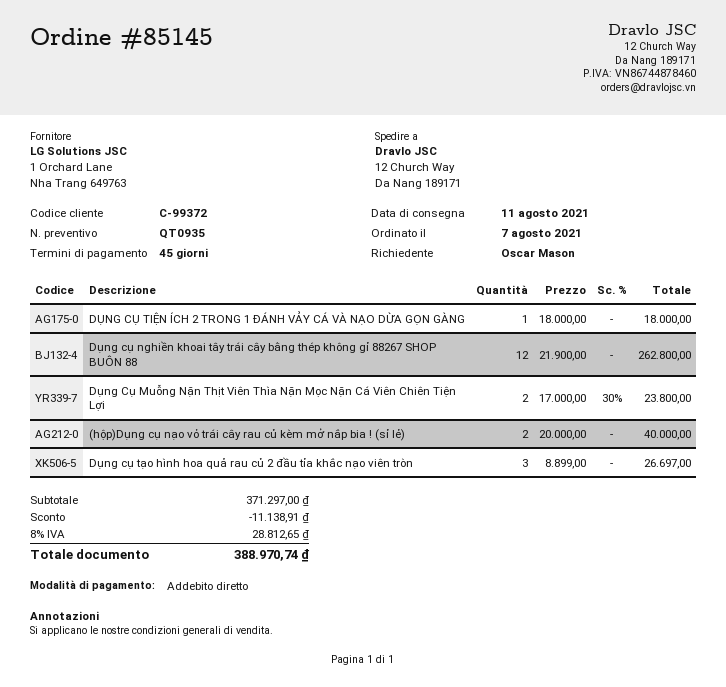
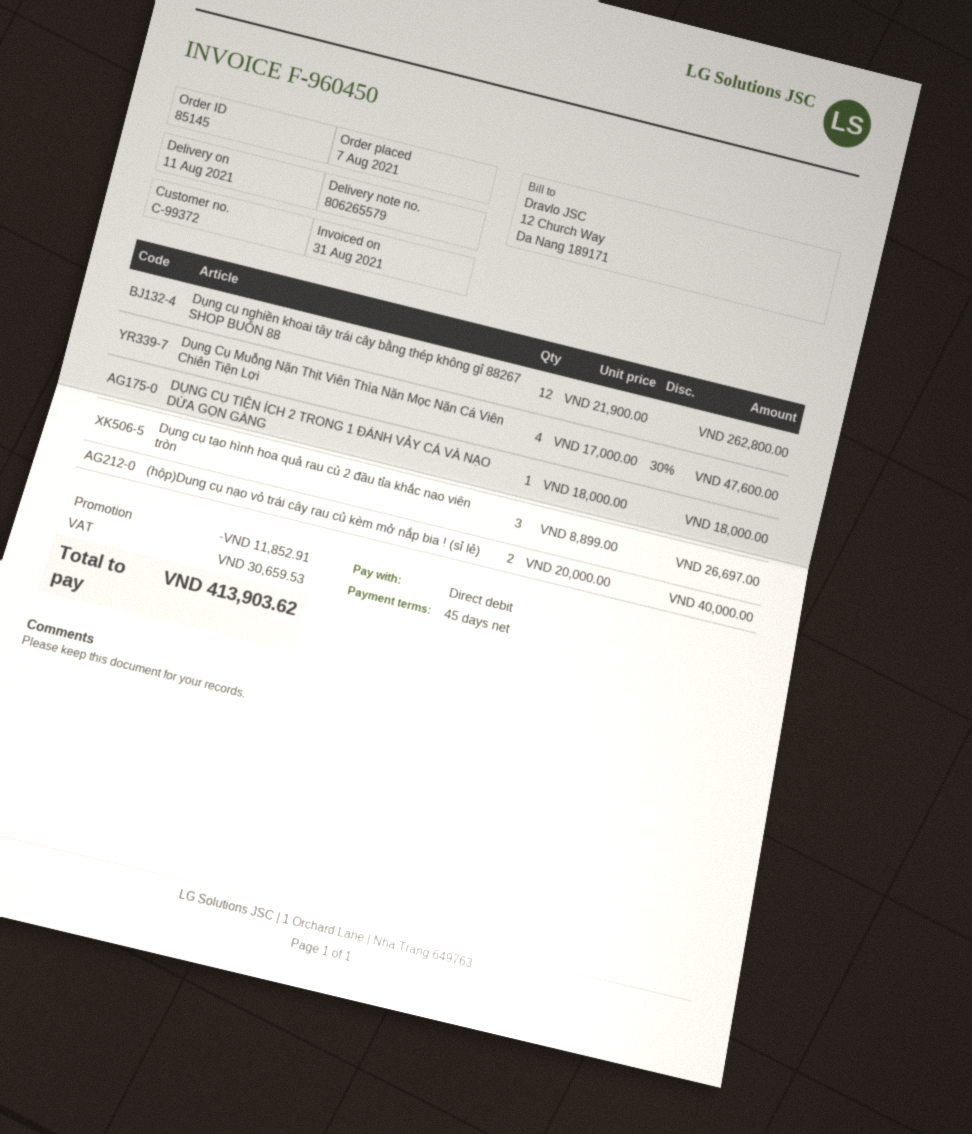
Dụng Cụ Muỗng Nặn Thịt Viên Thìa Nặn Mọc Nặn Cá Viên Chiên Tiện Lợi: 2 x 17000.00 - 30% = 23800.00 -> 4 x 17000.00 - 30% = 47600.00
discount: 11138.91 -> 11852.91
tax: 28812.65 -> 30659.53
total: 388970.74 -> 413903.62

